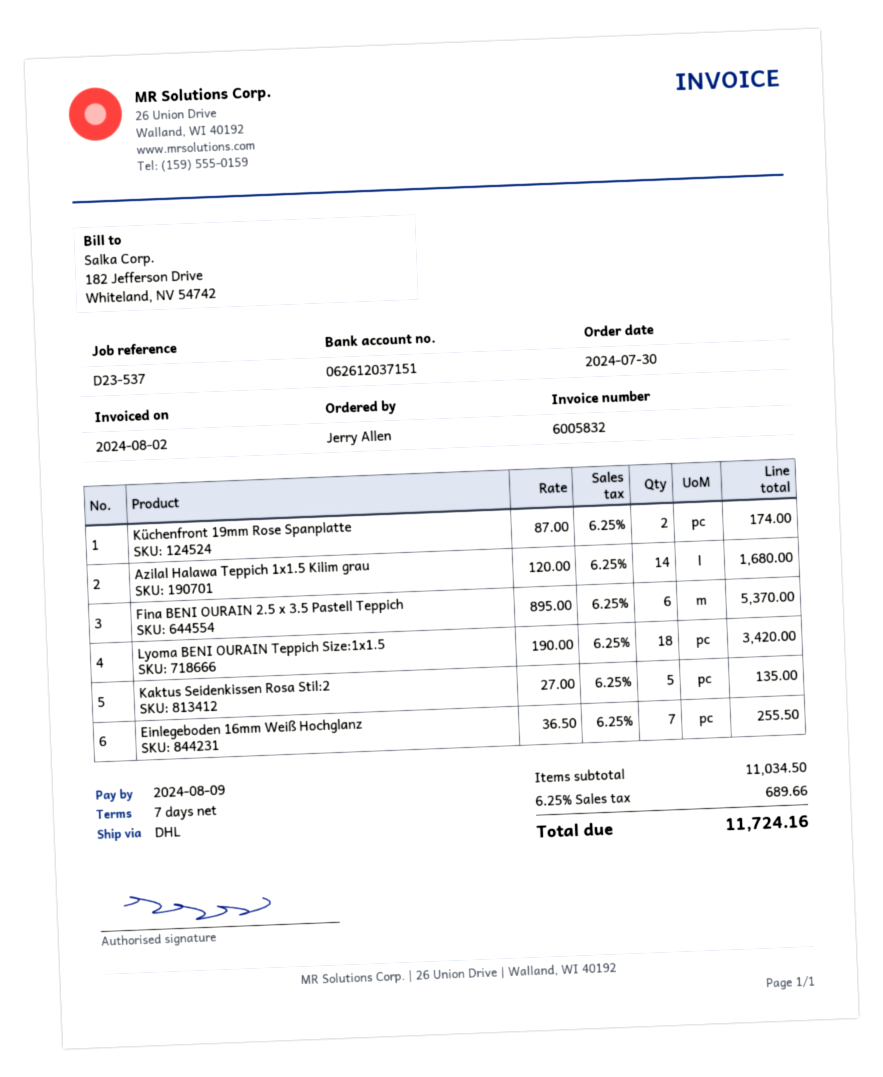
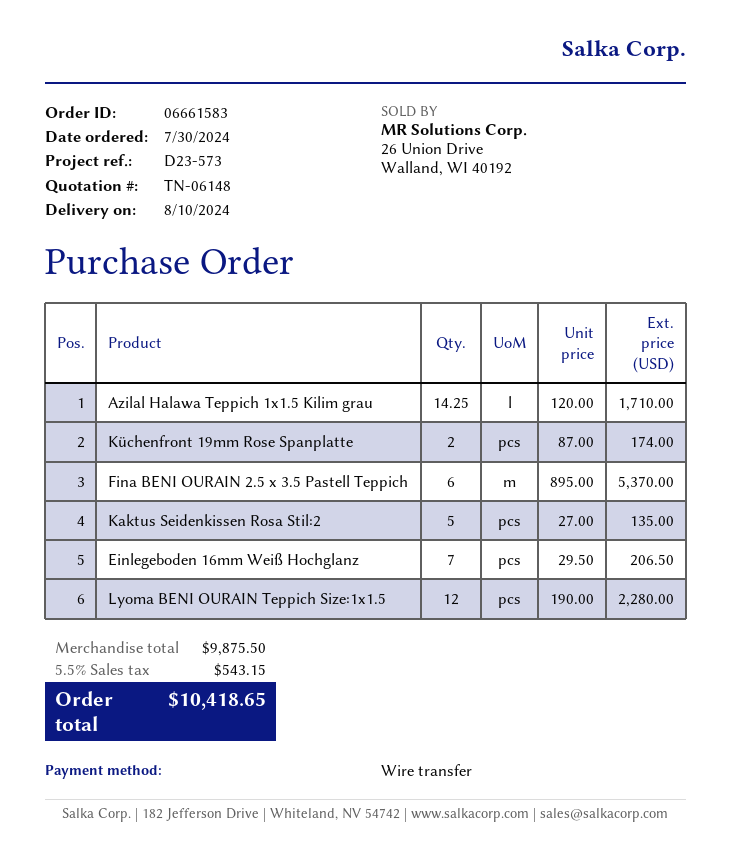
reference: D23-537 -> D23-573
Azilal Halawa Teppich 1x1.5 Kilim grau: 14 x 120.00 = 1680.00 -> 14.25 x 120.00 = 1710.00
Lyoma BENI OURAIN Teppich Size:1x1.5: 18 x 190.00 = 3420.00 -> 12 x 190.00 = 2280.00
Einlegeboden 16mm Weiß Hochglanz: 7 x 36.50 = 255.50 -> 7 x 29.50 = 206.50
subtotal: 11034.50 -> 9875.50
tax: 6.25% = 689.66 -> 5.5% = 543.15
total: 11724.16 -> 10418.65

